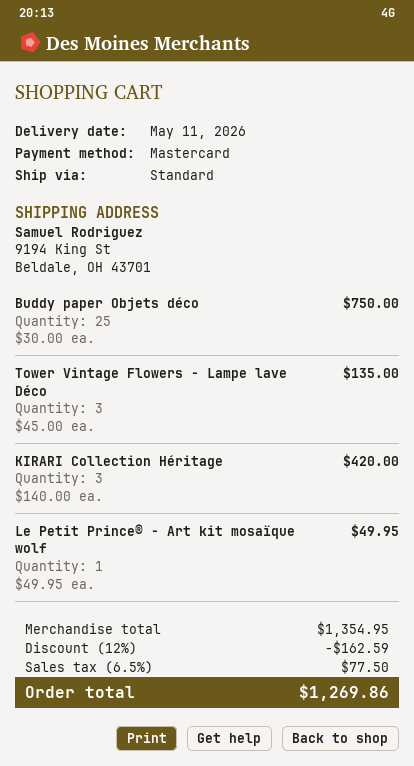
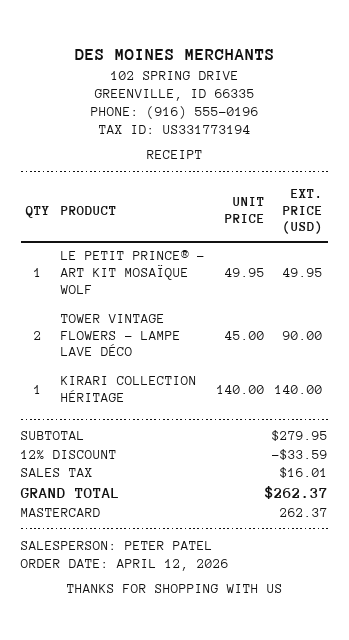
Buddy paper Objets déco: 25 x 30.00 = 750.00 -> none
Tower Vintage Flowers - Lampe lave Déco: 3 x 45.00 = 135.00 -> 2 x 45.00 = 90.00
KIRARI Collection Héritage: 3 x 140.00 = 420.00 -> 1 x 140.00 = 140.00
subtotal: 1354.95 -> 279.95
discount: 12% = 162.59 -> 12% = 33.59
tax: 77.50 -> 16.01
total: 1269.86 -> 262.37

